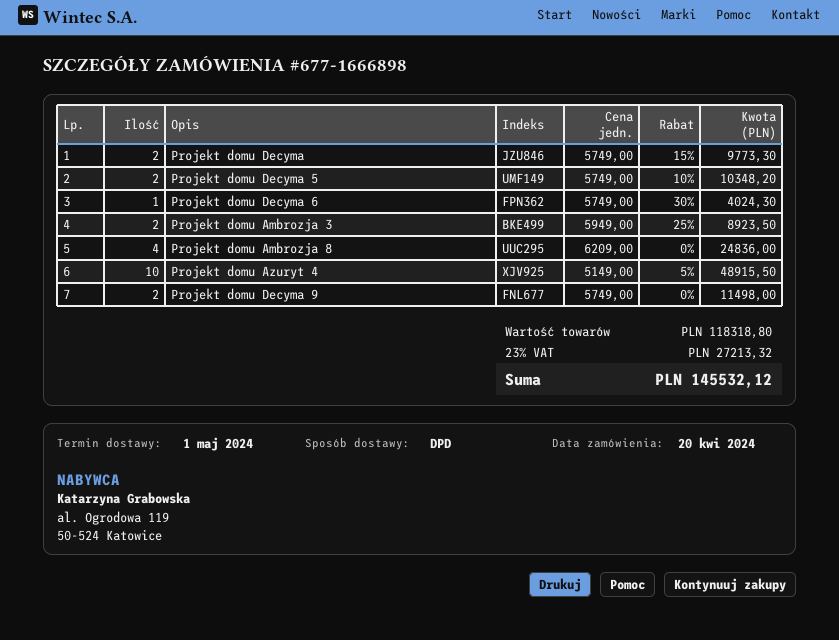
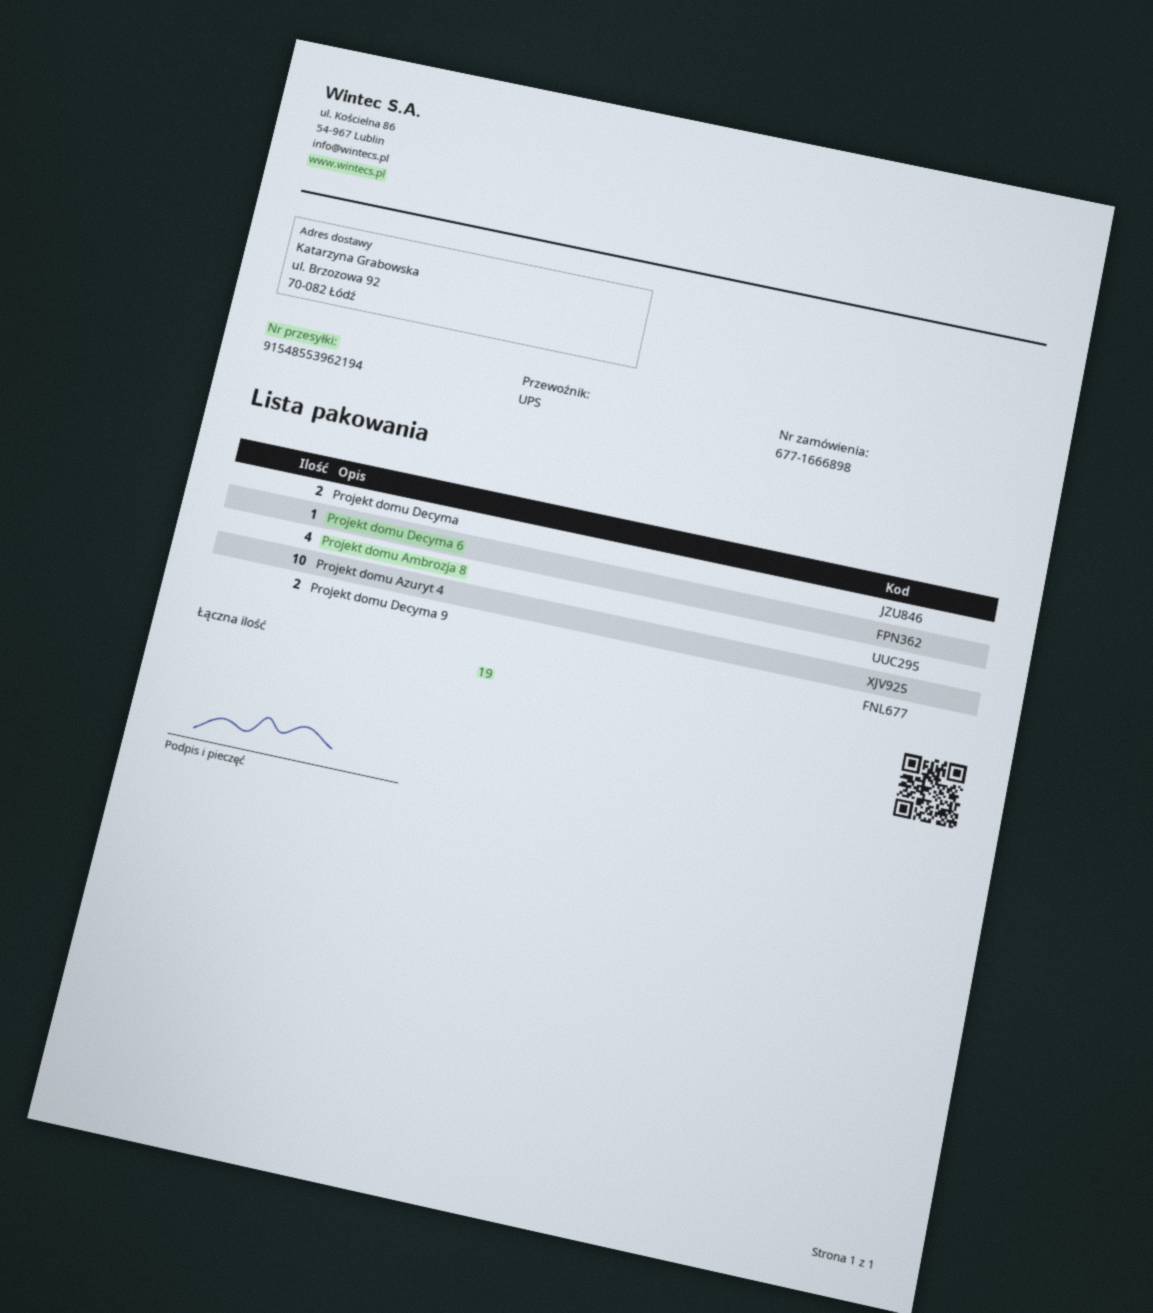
shipping method: DPD -> UPS
Projekt domu Decyma 5: 2 -> none
Projekt domu Ambrozja 3: 2 -> none

